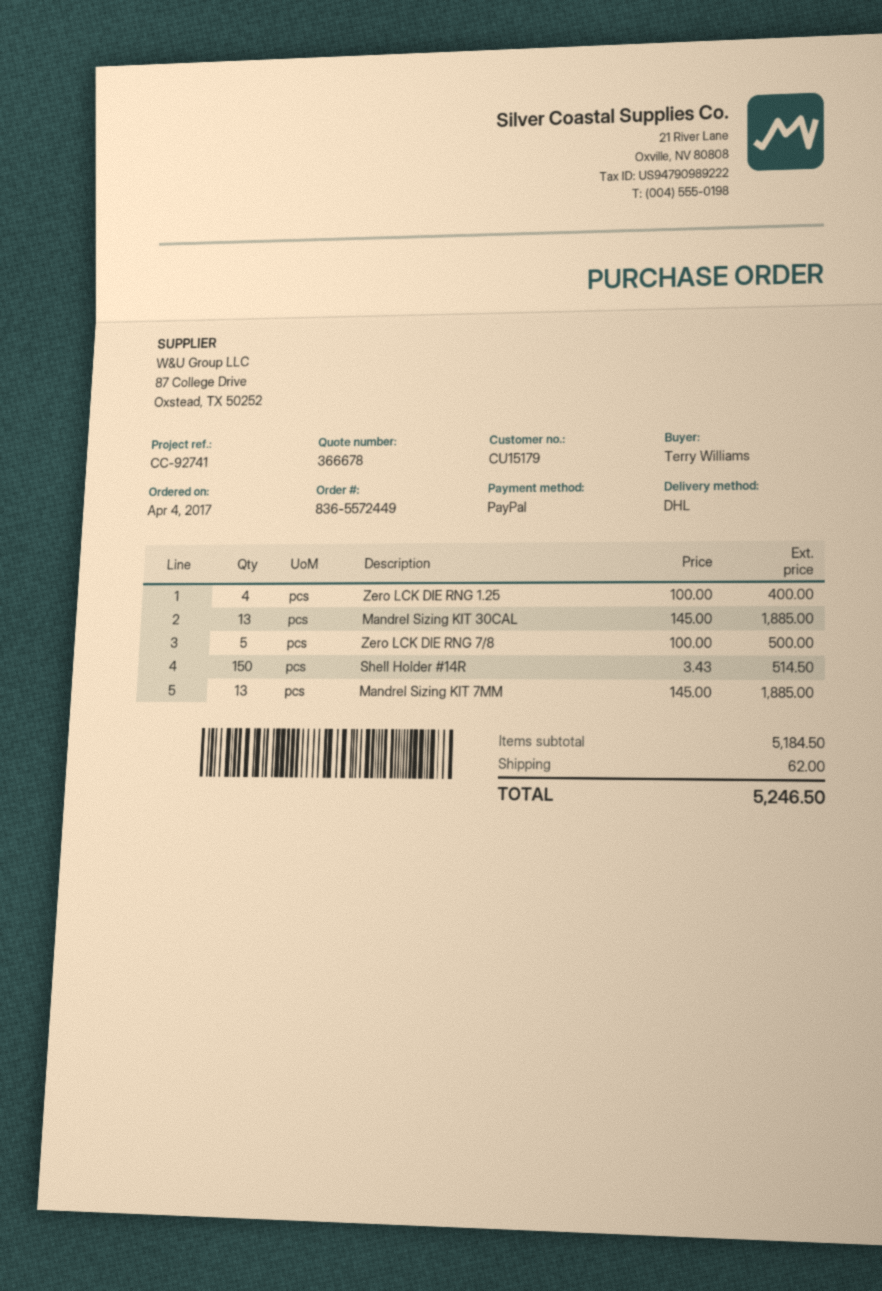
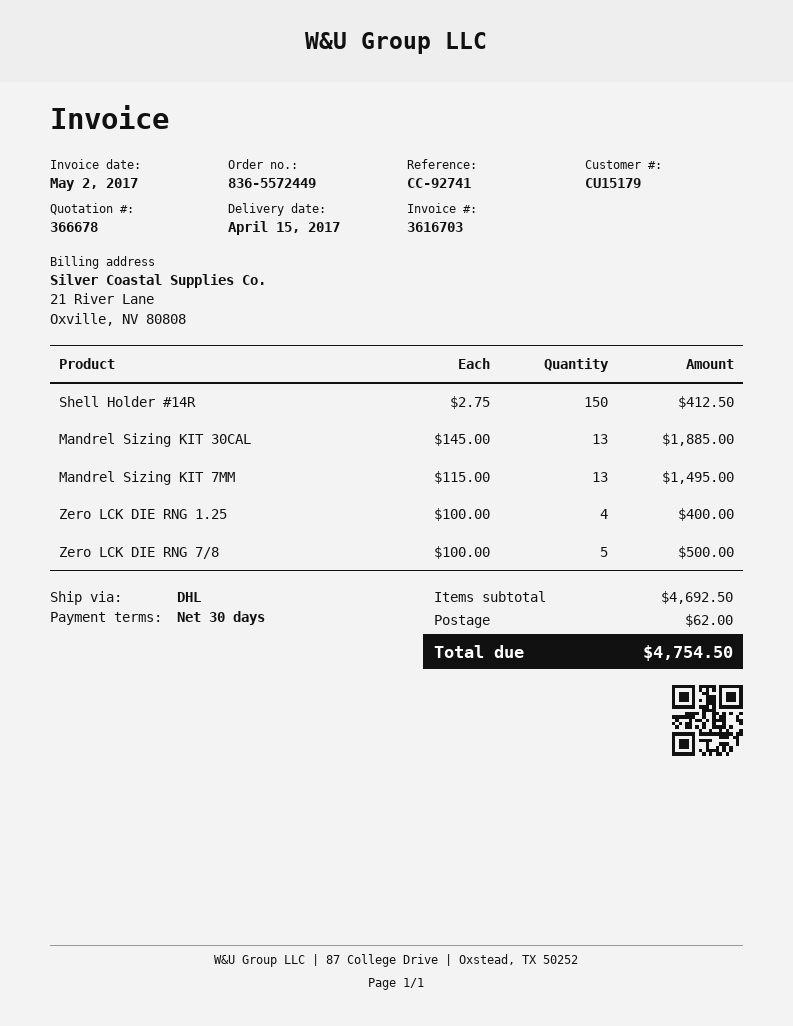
Shell Holder #14R: 150 x 3.43 = 514.50 -> 150 x 2.75 = 412.50
Mandrel Sizing KIT 7MM: 13 x 145.00 = 1885.00 -> 13 x 115.00 = 1495.00
subtotal: 5184.50 -> 4692.50
total: 5246.50 -> 4754.50

